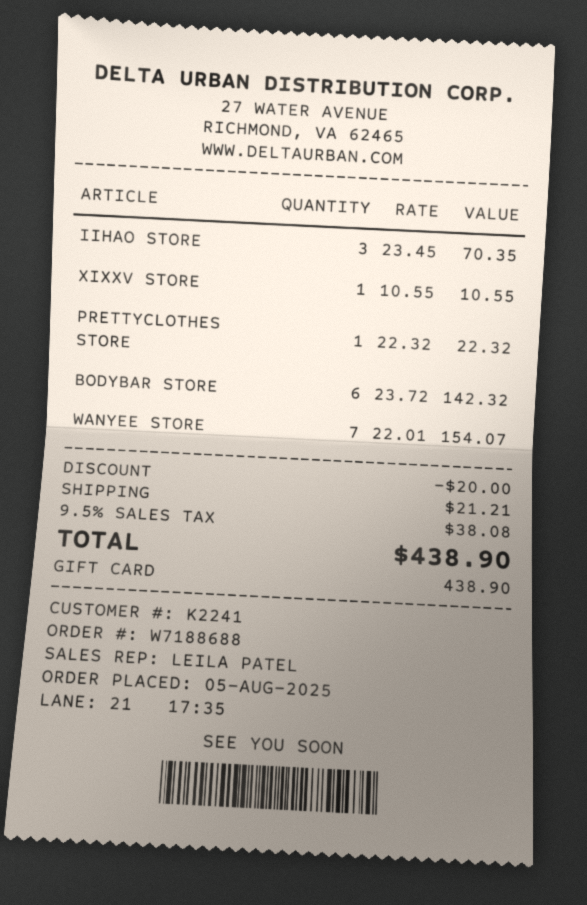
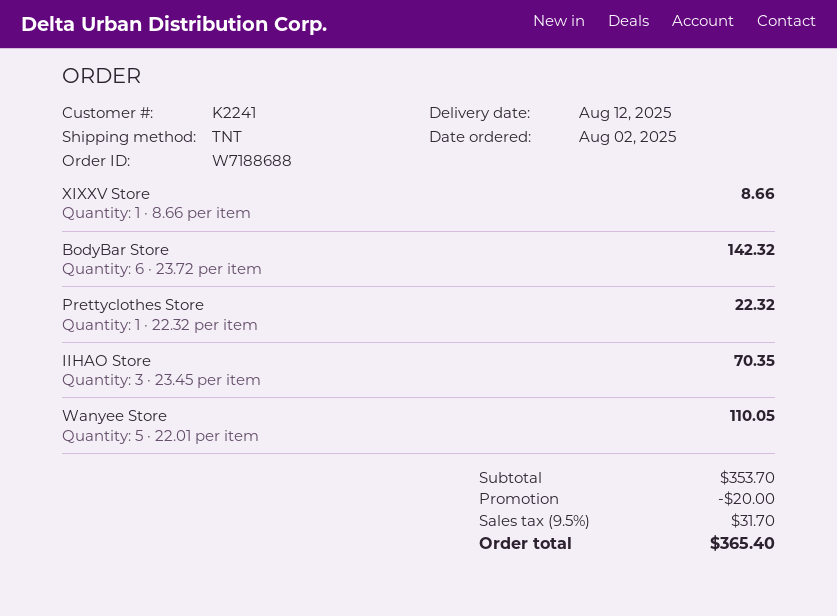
order date: 2025-08-05 -> 2025-08-02
XIXXV STORE: 1 x 10.55 = 10.55 -> 1 x 8.66 = 8.66
WANYEE STORE: 7 x 22.01 = 154.07 -> 5 x 22.01 = 110.05
shipping: 21.21 -> none
tax: 9.5% = 38.08 -> 9.5% = 31.70
total: 438.90 -> 365.40

